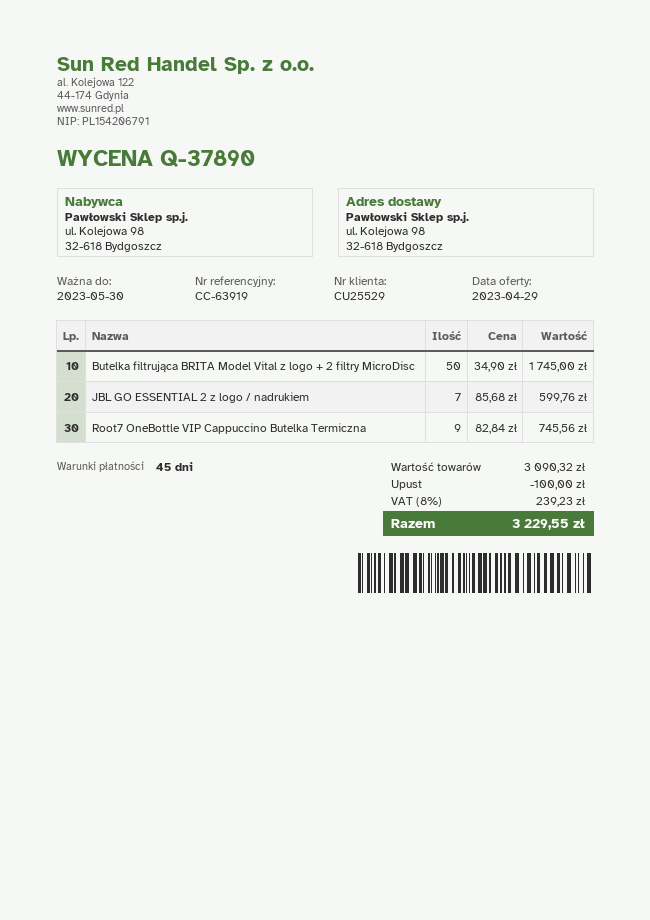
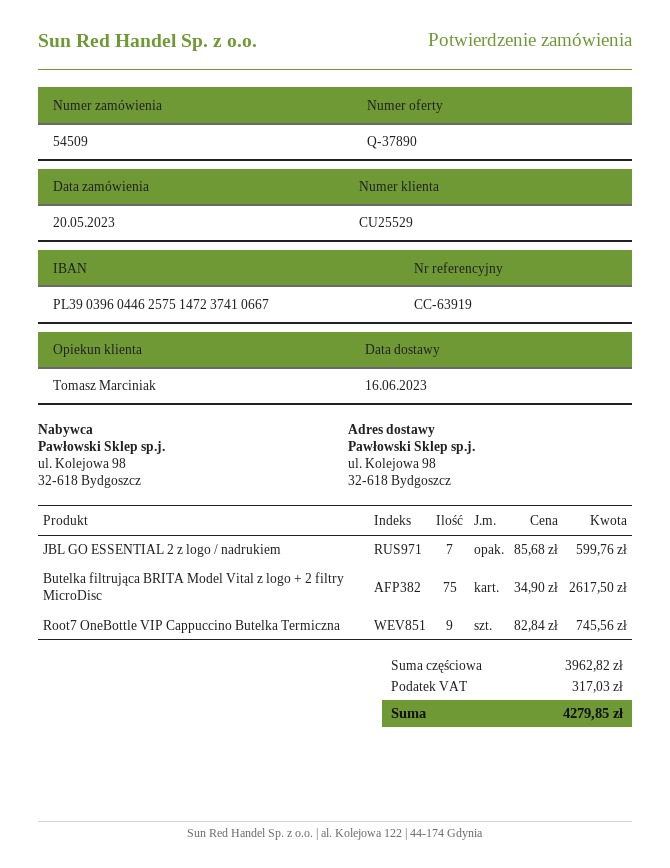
Butelka filtrująca BRITA Model Vital z logo + 2 filtry MicroDisc: 50 x 34.90 = 1745.00 -> 75 x 34.90 = 2617.50
subtotal: 3090.32 -> 3962.82
discount: 100.00 -> none
tax: 239.23 -> 317.03
total: 3229.55 -> 4279.85

